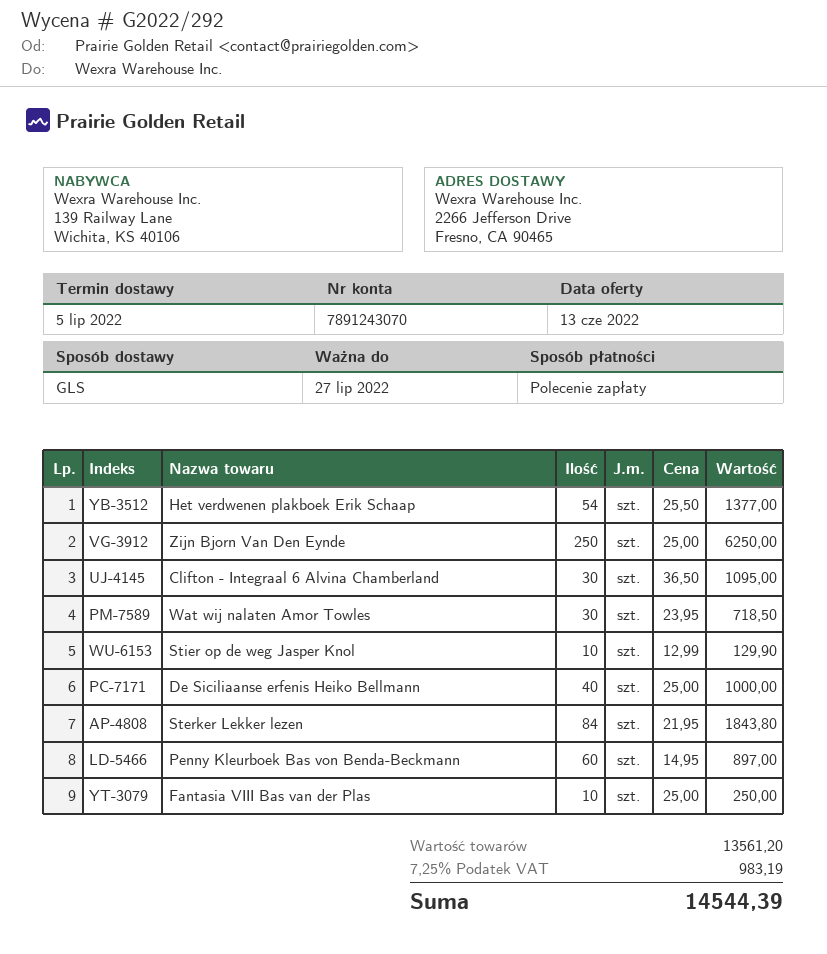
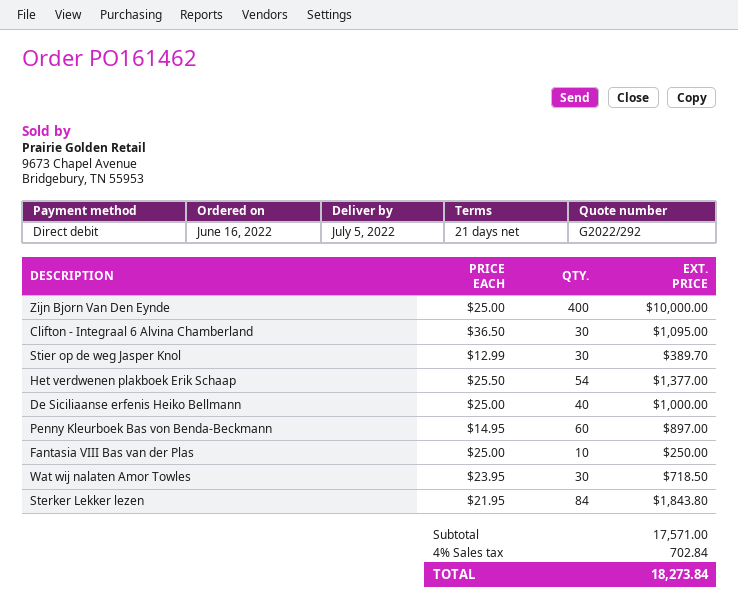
Zijn Bjorn Van Den Eynde: 250 x 25.00 = 6250.00 -> 400 x 25.00 = 10000.00
Stier op de weg Jasper Knol: 10 x 12.99 = 129.90 -> 30 x 12.99 = 389.70
subtotal: 13561.20 -> 17571.00
tax: 7.25% = 983.19 -> 4% = 702.84
total: 14544.39 -> 18273.84

